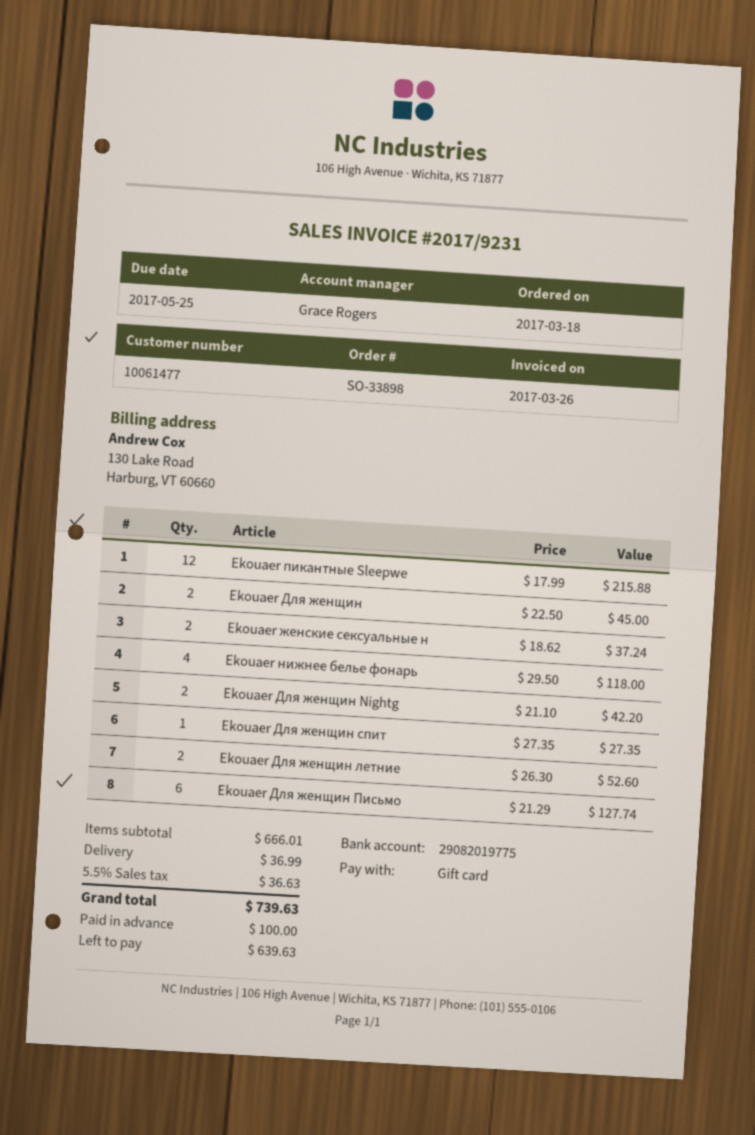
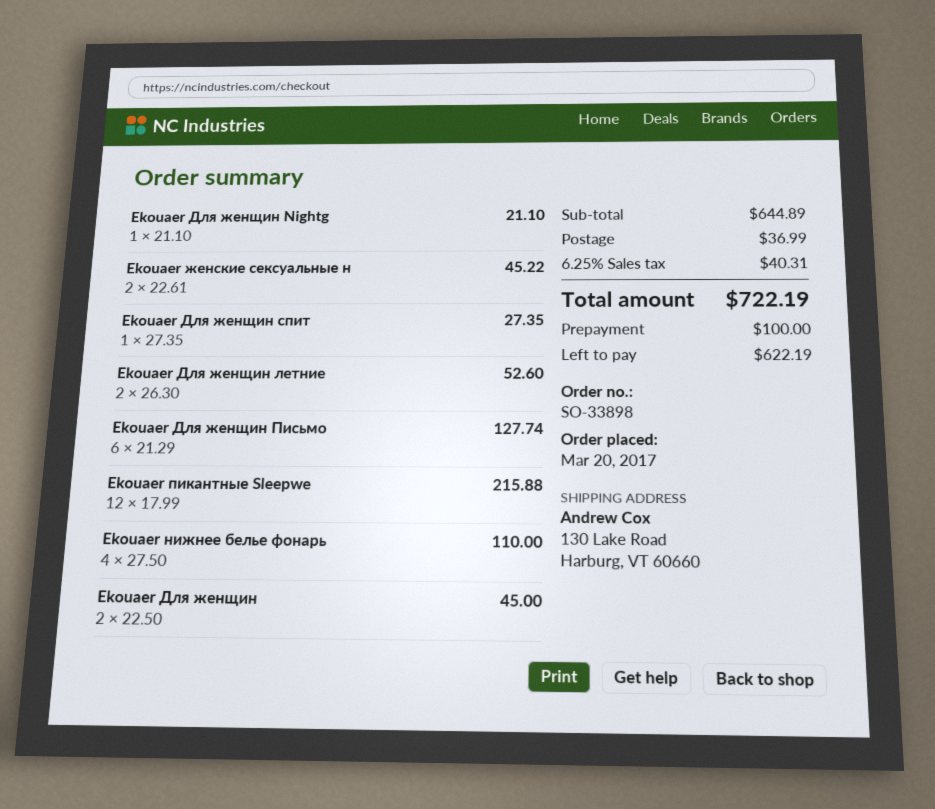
order date: 2017-03-18 -> 2017-03-20
Ekouaer женские сексуальные н: 2 x 18.62 = 37.24 -> 2 x 22.61 = 45.22
Ekouaer нижнее белье фонарь: 4 x 29.50 = 118.00 -> 4 x 27.50 = 110.00
Ekouaer Для женщин Nightg: 2 x 21.10 = 42.20 -> 1 x 21.10 = 21.10
subtotal: 666.01 -> 644.89
tax: 5.5% = 36.63 -> 6.25% = 40.31
total: 739.63 -> 722.19
balance: 639.63 -> 622.19

